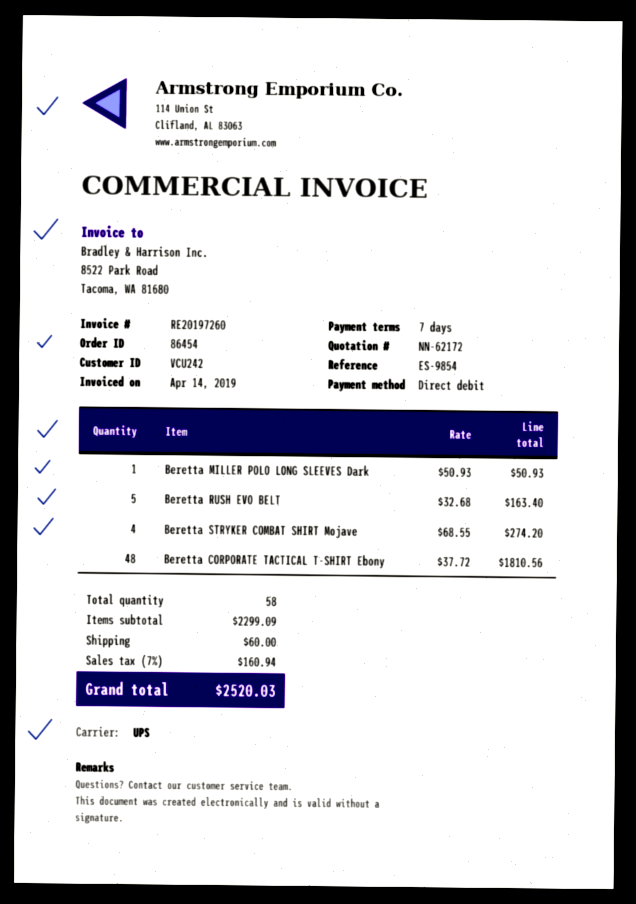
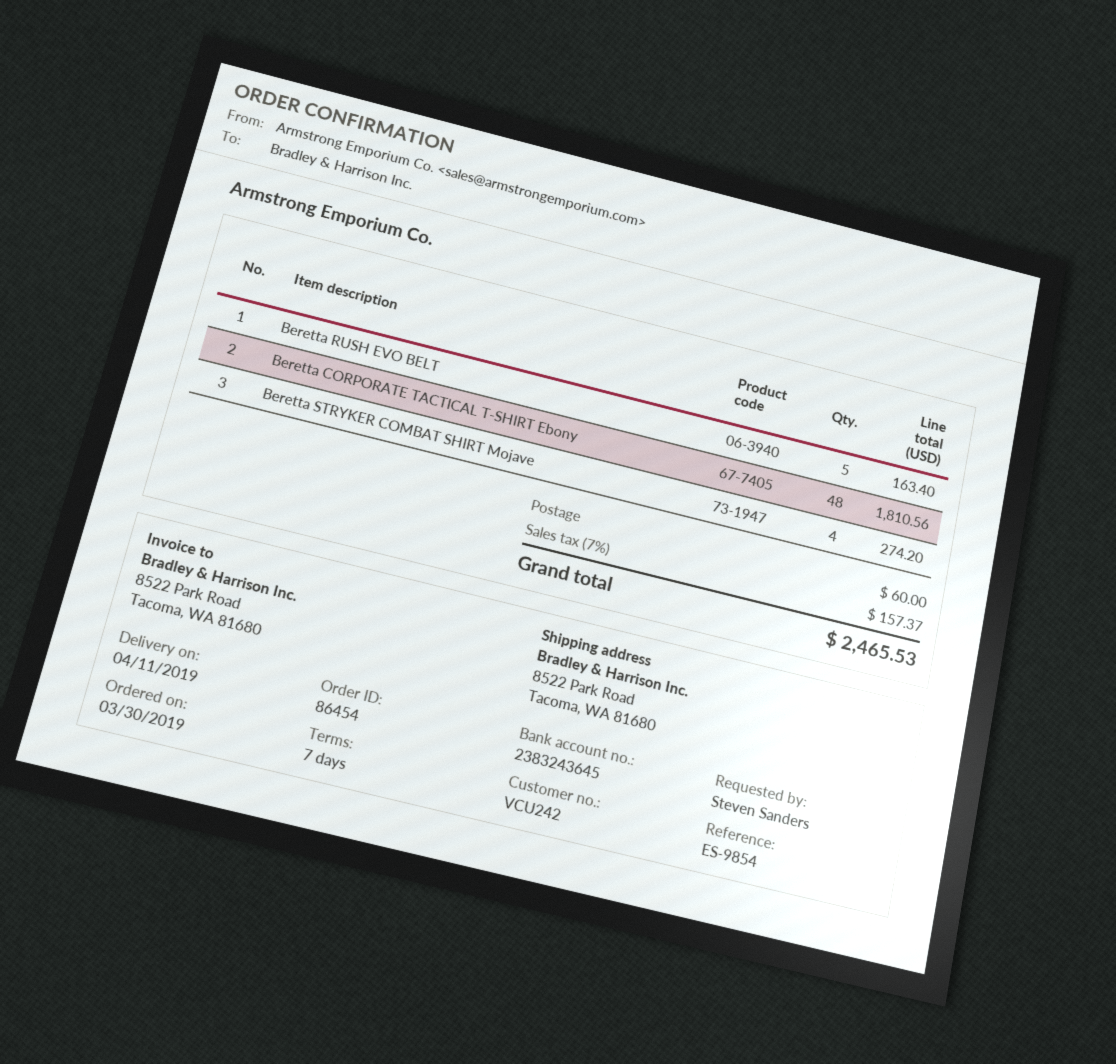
Beretta MILLER POLO LONG SLEEVES Dark: 1 for 50.93 -> none
tax: 7% = 160.94 -> 7% = 157.37
total: 2520.03 -> 2465.53

